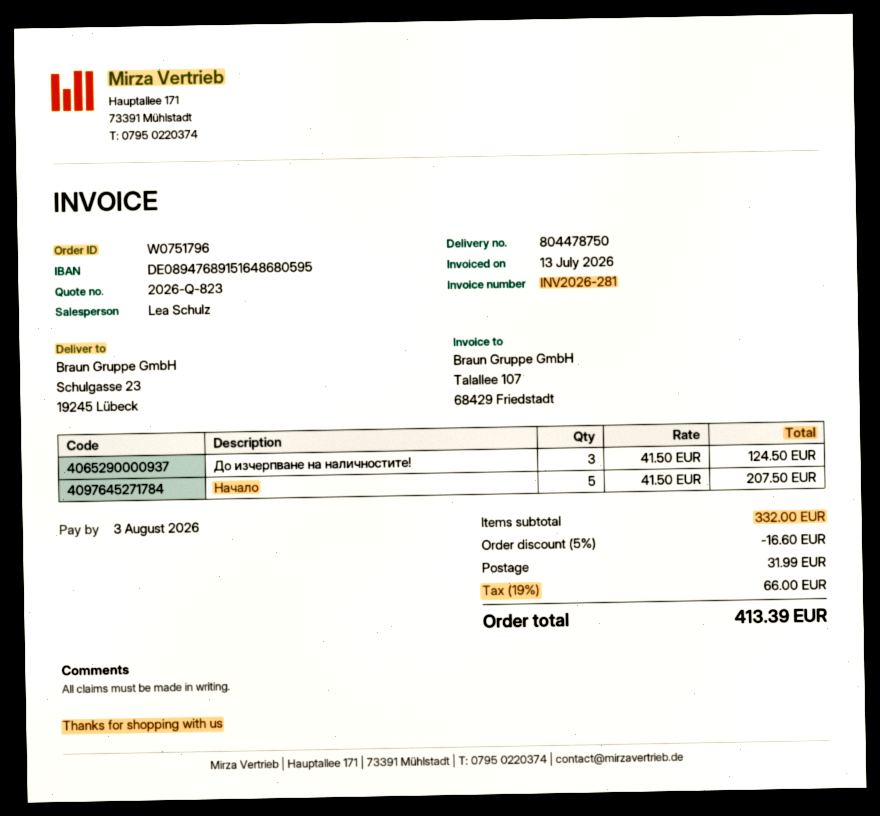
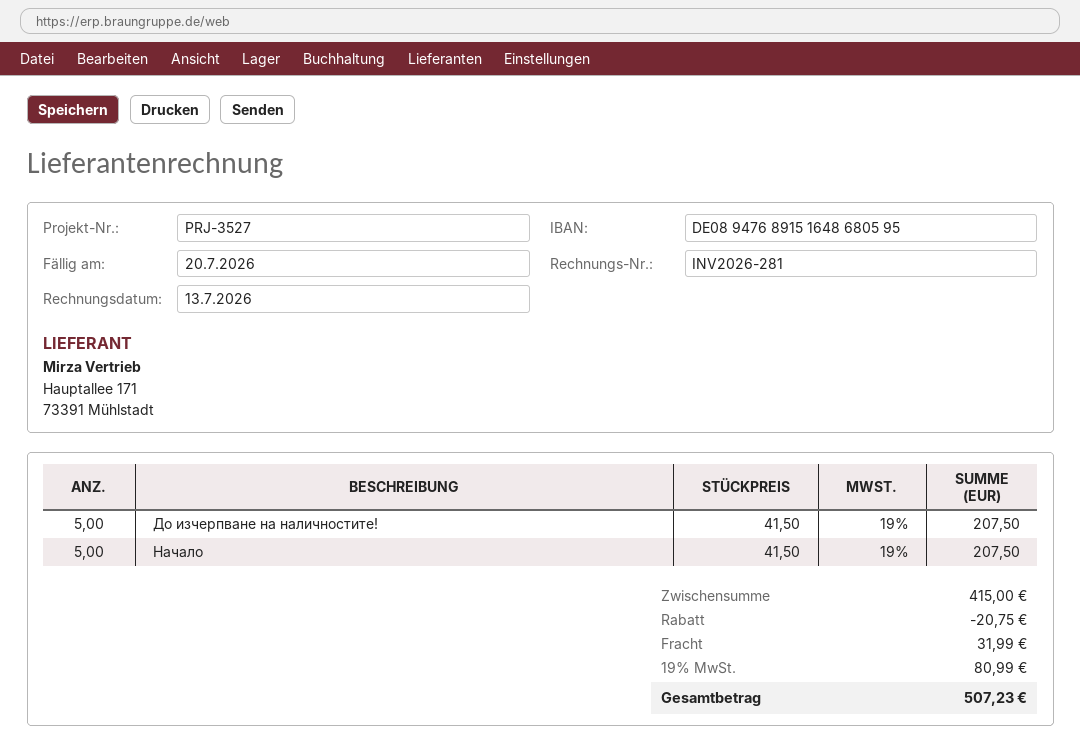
due date: 2026-08-03 -> 2026-07-20
До изчерпване на наличностите!: 3 x 41.50 = 124.50 -> 5 x 41.50 = 207.50
subtotal: 332.00 -> 415.00
discount: 16.60 -> 20.75
tax: 19% = 66.00 -> 19% = 80.99
total: 413.39 -> 507.23

